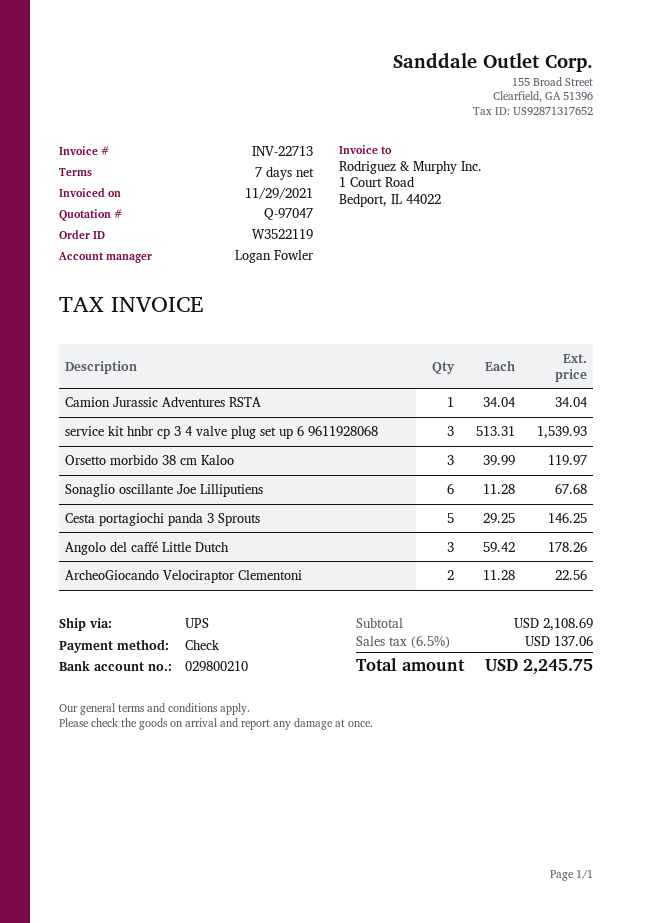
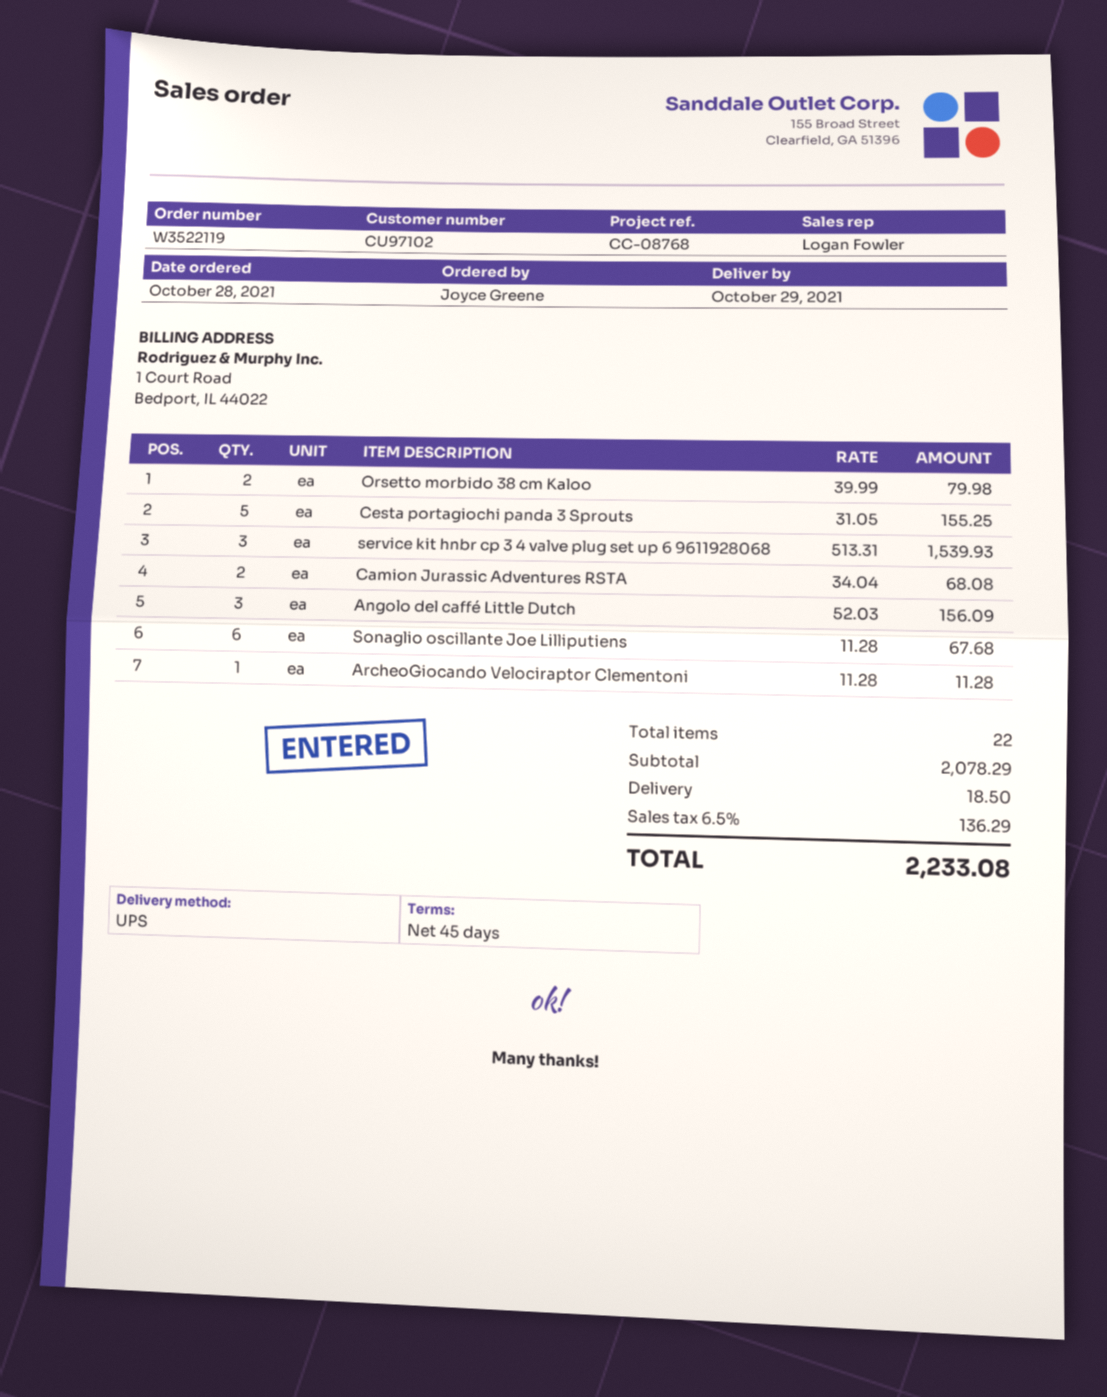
payment terms: 7 days -> 45 days
Camion Jurassic Adventures RSTA: 1 x 34.04 = 34.04 -> 2 x 34.04 = 68.08
Orsetto morbido 38 cm Kaloo: 3 x 39.99 = 119.97 -> 2 x 39.99 = 79.98
Cesta portagiochi panda 3 Sprouts: 5 x 29.25 = 146.25 -> 5 x 31.05 = 155.25
Angolo del caffé Little Dutch: 3 x 59.42 = 178.26 -> 3 x 52.03 = 156.09
ArcheoGiocando Velociraptor Clementoni: 2 x 11.28 = 22.56 -> 1 x 11.28 = 11.28
subtotal: 2108.69 -> 2078.29
shipping: none -> 18.50
tax: 6.5% = 137.06 -> 6.5% = 136.29
total: 2245.75 -> 2233.08

